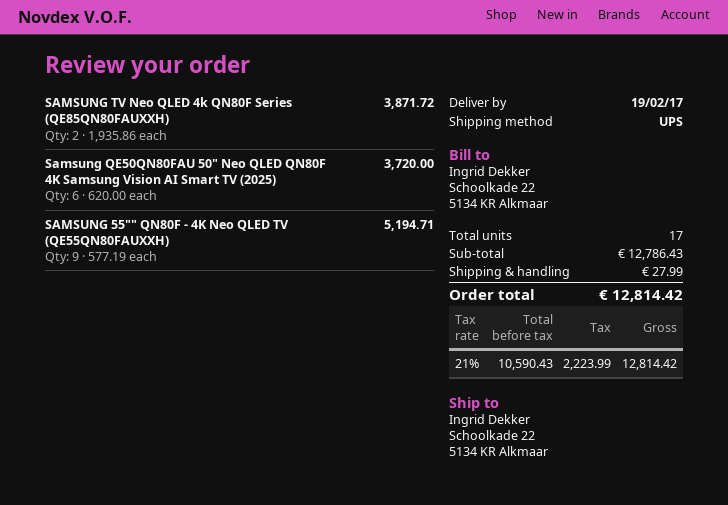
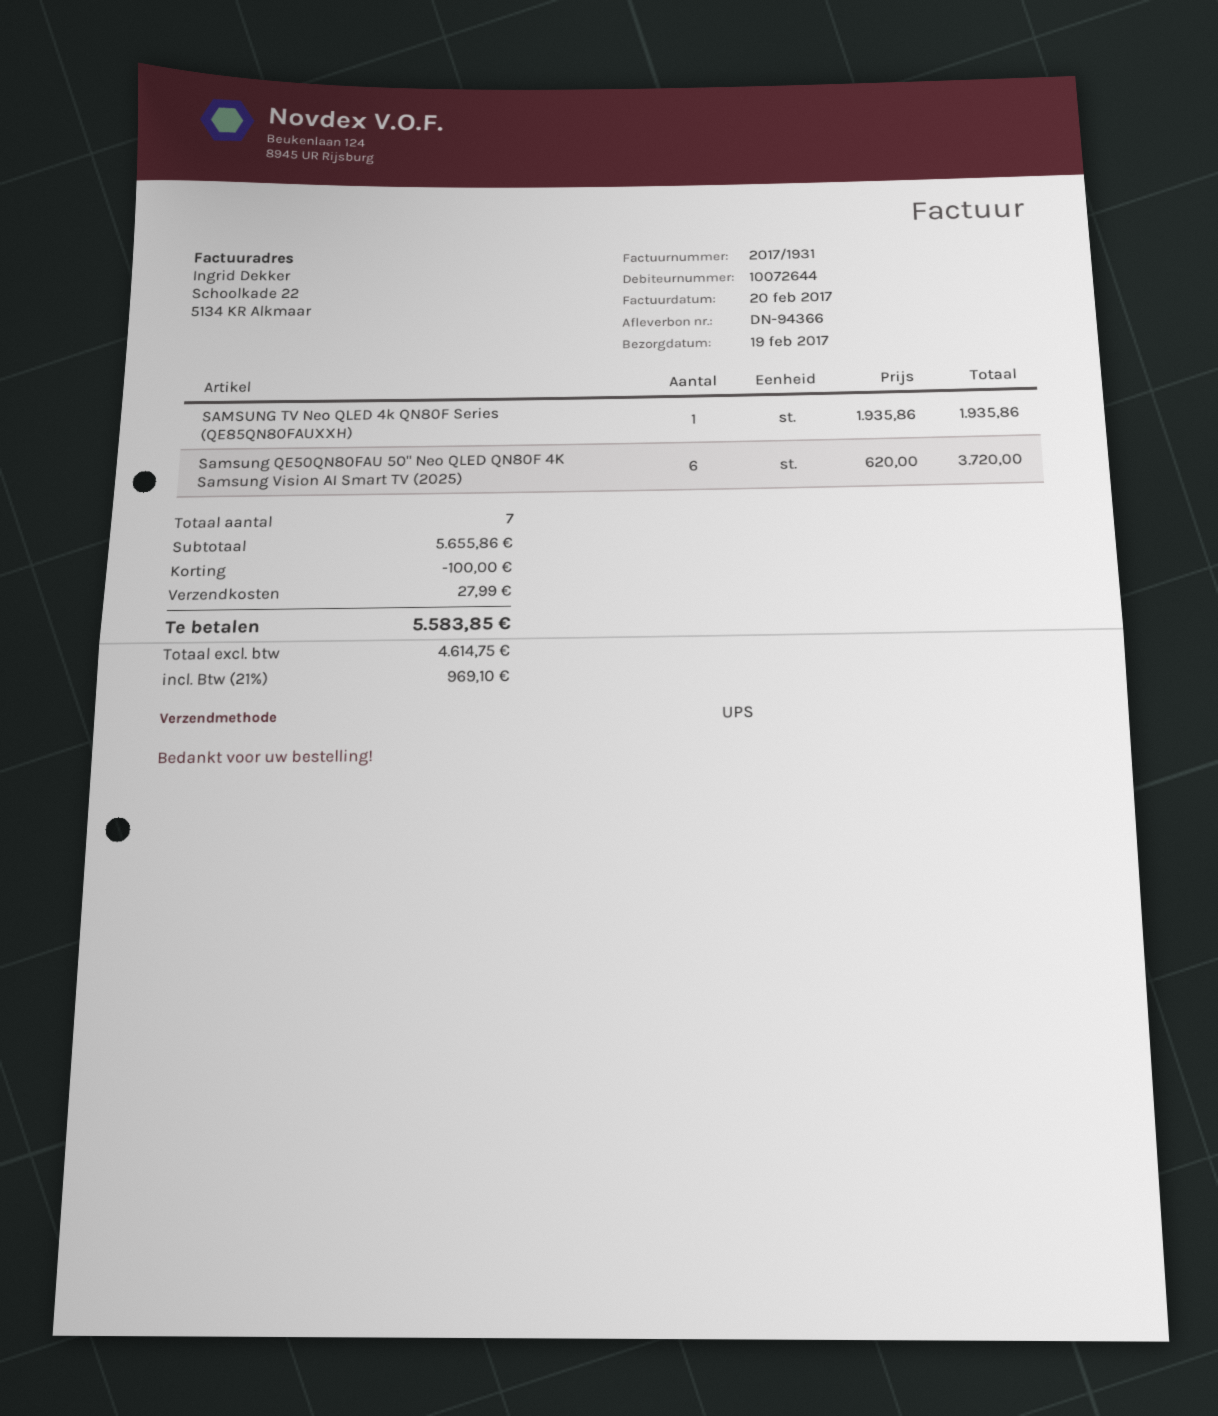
SAMSUNG TV Neo QLED 4k QN80F Series (QE85QN80FAUXXH): 2 x 1935.86 = 3871.72 -> 1 x 1935.86 = 1935.86
SAMSUNG 55"" QN80F - 4K Neo QLED TV (QE55QN80FAUXXH): 9 x 577.19 = 5194.71 -> none
total quantity: 17 -> 7
subtotal: 12786.43 -> 5655.86
discount: none -> 100.00
net: 10590.43 -> 4614.75
tax: 21% = 2223.99 -> 21% = 969.10
total: 12814.42 -> 5583.85

